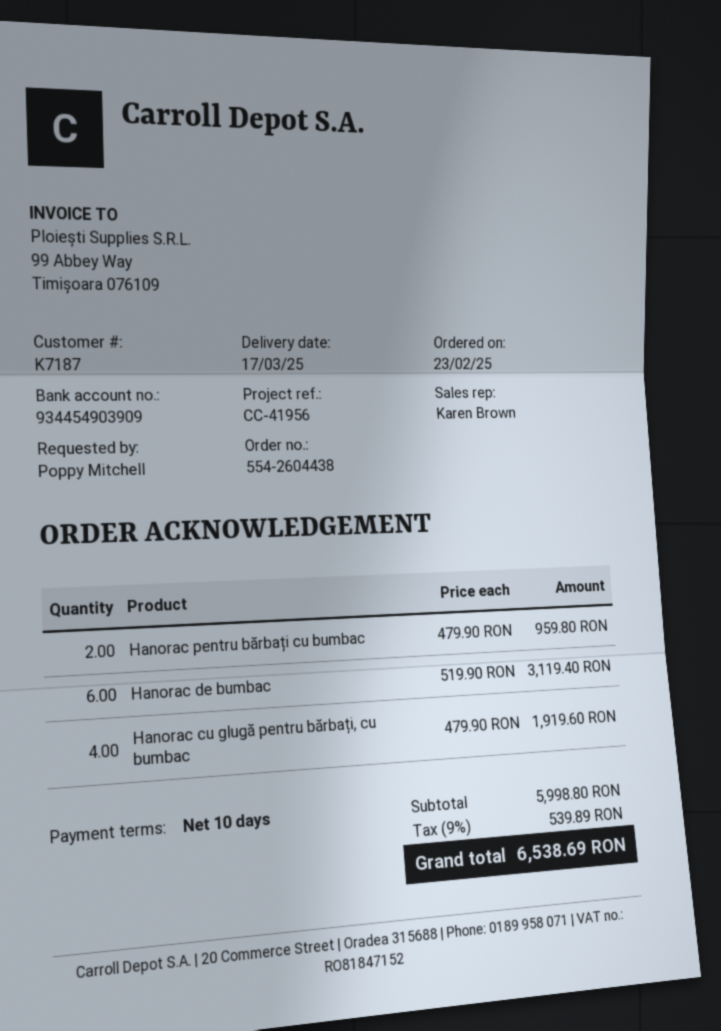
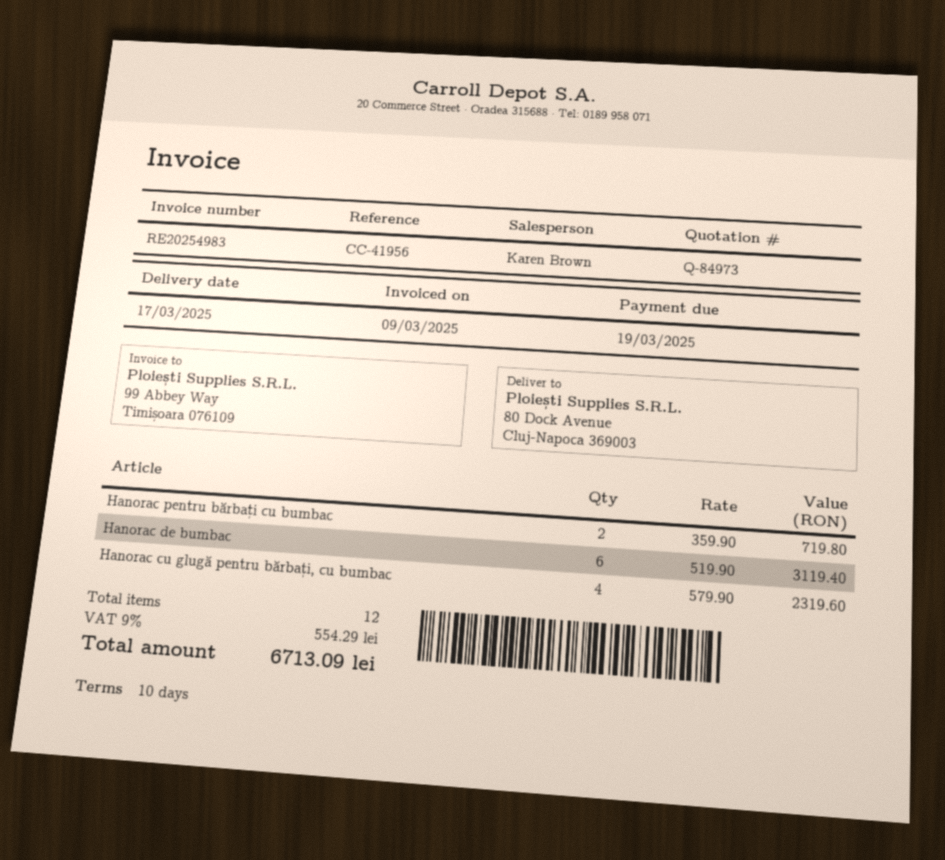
Hanorac pentru bărbați cu bumbac: 2 x 479.90 = 959.80 -> 2 x 359.90 = 719.80
Hanorac cu glugă pentru bărbați, cu bumbac: 4 x 479.90 = 1919.60 -> 4 x 579.90 = 2319.60
tax: 9% = 539.89 -> 9% = 554.29
total: 6538.69 -> 6713.09

